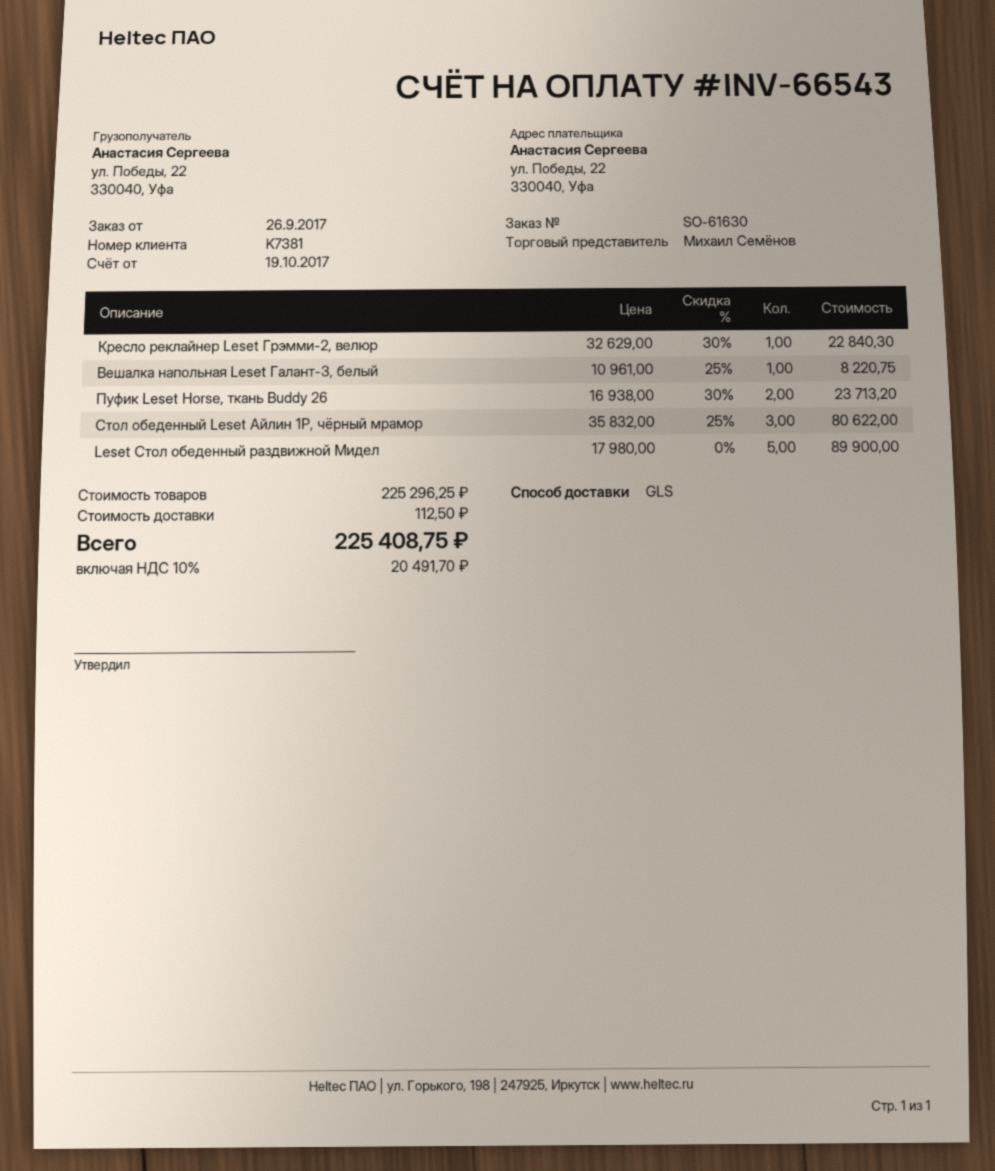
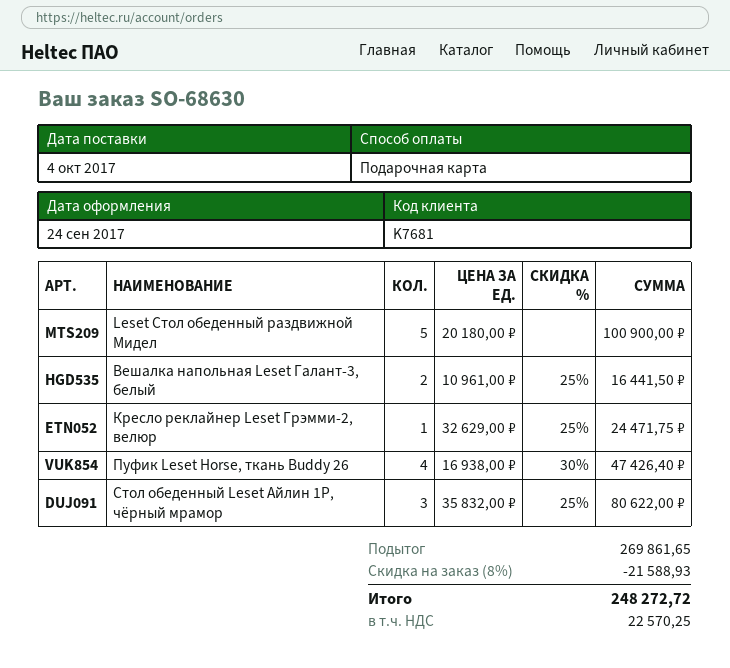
order number: SO-61630 -> SO-68630
order date: 2017-09-26 -> 2017-09-24
customer number: K7381 -> K7681
Кресло реклайнер Leset Грэмми-2, велюр: 1 x 32629.00 - 30% = 22840.30 -> 1 x 32629.00 - 25% = 24471.75
Вешалка напольная Leset Галант-3, белый: 1 x 10961.00 - 25% = 8220.75 -> 2 x 10961.00 - 25% = 16441.50
Пуфик Leset Horse, ткань Buddy 26: 2 x 16938.00 - 30% = 23713.20 -> 4 x 16938.00 - 30% = 47426.40
Leset Стол обеденный раздвижной Мидел: 5 x 17980.00 = 89900.00 -> 5 x 20180.00 = 100900.00
subtotal: 225296.25 -> 269861.65
discount: none -> 8% = 21588.93
shipping: 112.50 -> none
tax: 20491.70 -> 22570.25
total: 225408.75 -> 248272.72

